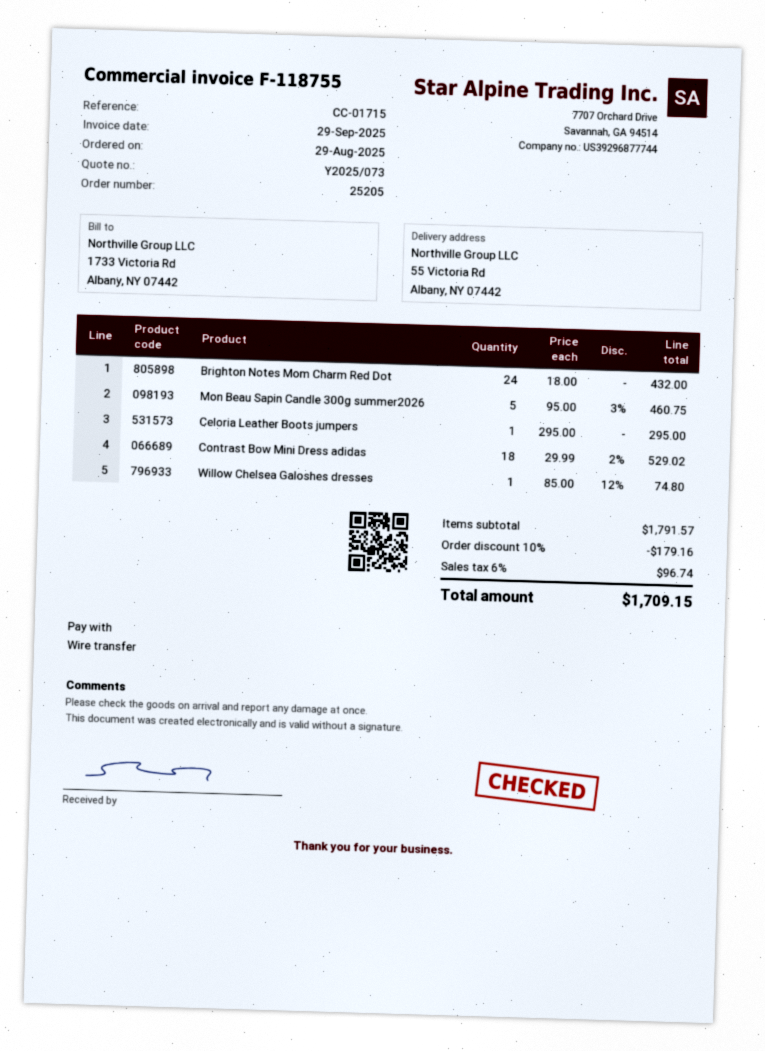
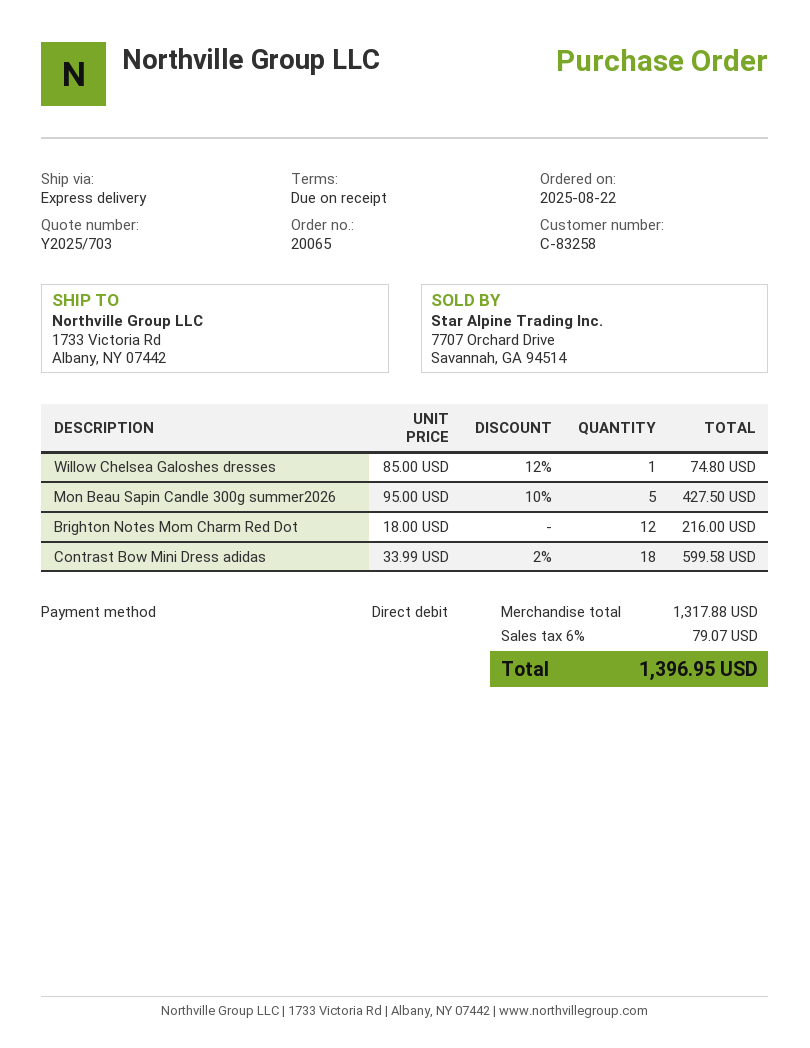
quote number: Y2025/073 -> Y2025/703
order number: 25205 -> 20065
order date: 2025-08-29 -> 2025-08-22
payment method: bank transfer -> direct debit
ship to: 55 Victoria Rd, Albany, NY 07442 -> 1733 Victoria Rd, Albany, NY 07442
Brighton Notes Mom Charm Red Dot: 24 x 18.00 = 432.00 -> 12 x 18.00 = 216.00
Mon Beau Sapin Candle 300g summer2026: 5 x 95.00 - 3% = 460.75 -> 5 x 95.00 - 10% = 427.50
Celoria Leather Boots jumpers: 1 x 295.00 = 295.00 -> none
Contrast Bow Mini Dress adidas: 18 x 29.99 - 2% = 529.02 -> 18 x 33.99 - 2% = 599.58
subtotal: 1791.57 -> 1317.88
discount: 10% = 179.16 -> none
tax: 6% = 96.74 -> 6% = 79.07
total: 1709.15 -> 1396.95

